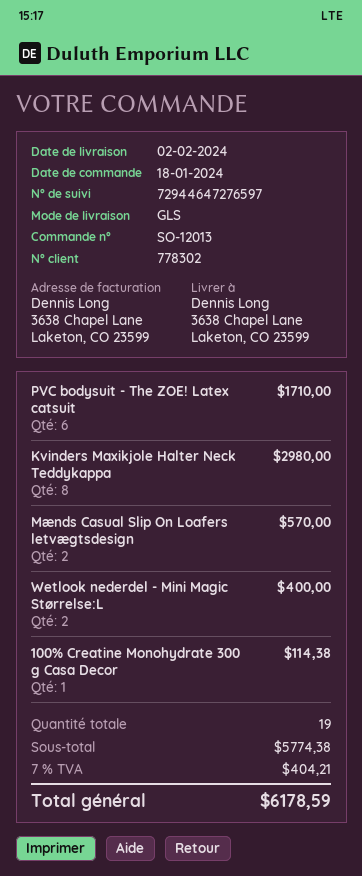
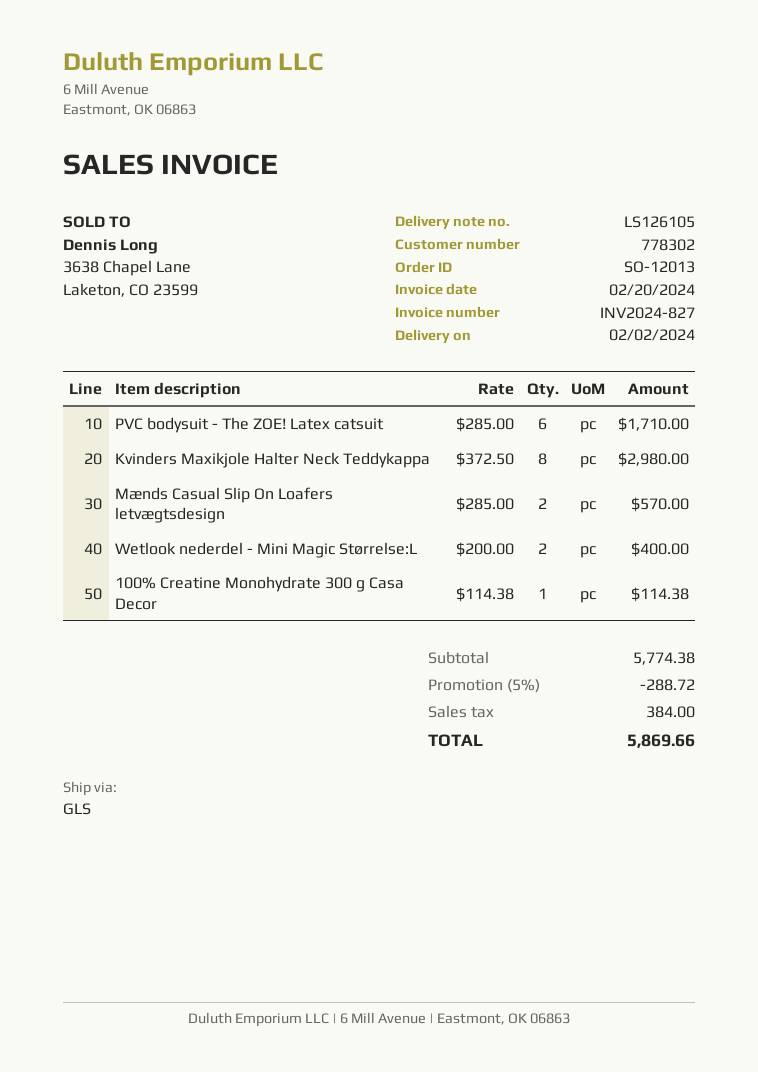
discount: none -> 5% = 288.72
tax: 404.21 -> 384.00
total: 6178.59 -> 5869.66

